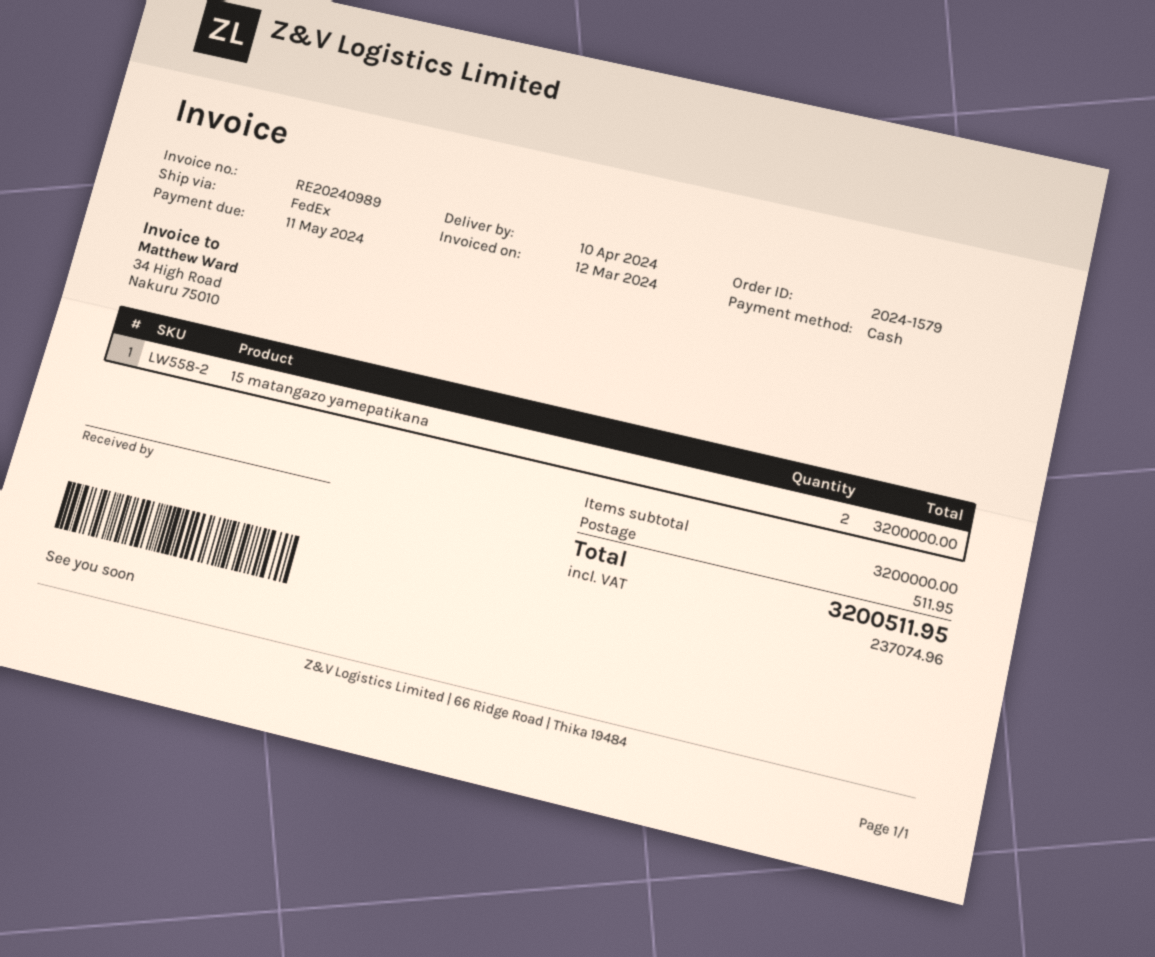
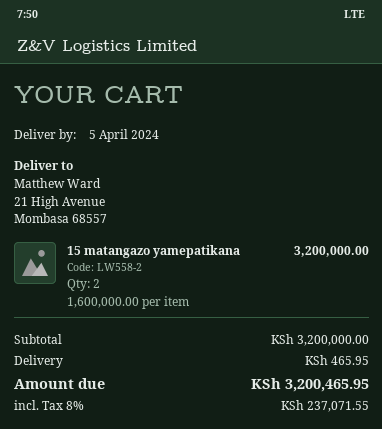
delivery date: 2024-04-10 -> 2024-04-05
shipping: 511.95 -> 465.95
tax: 237074.96 -> 237071.55
total: 3200511.95 -> 3200465.95

